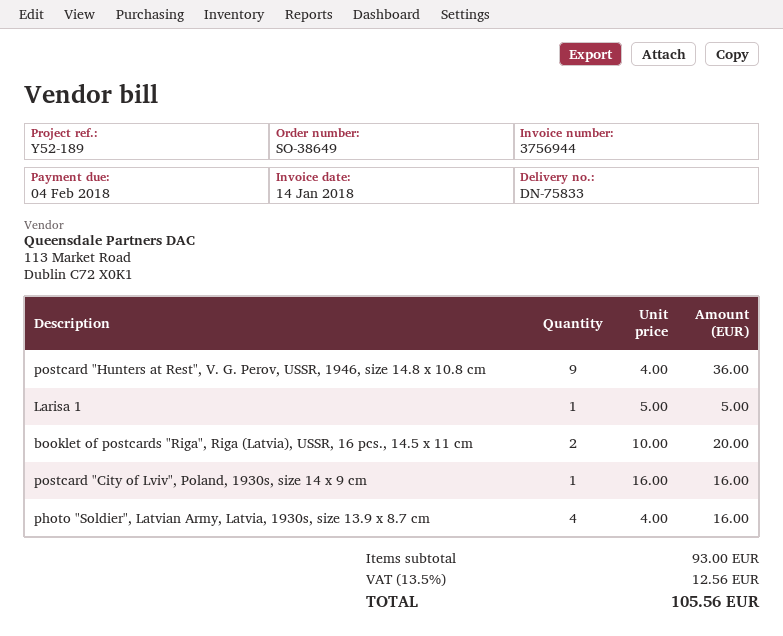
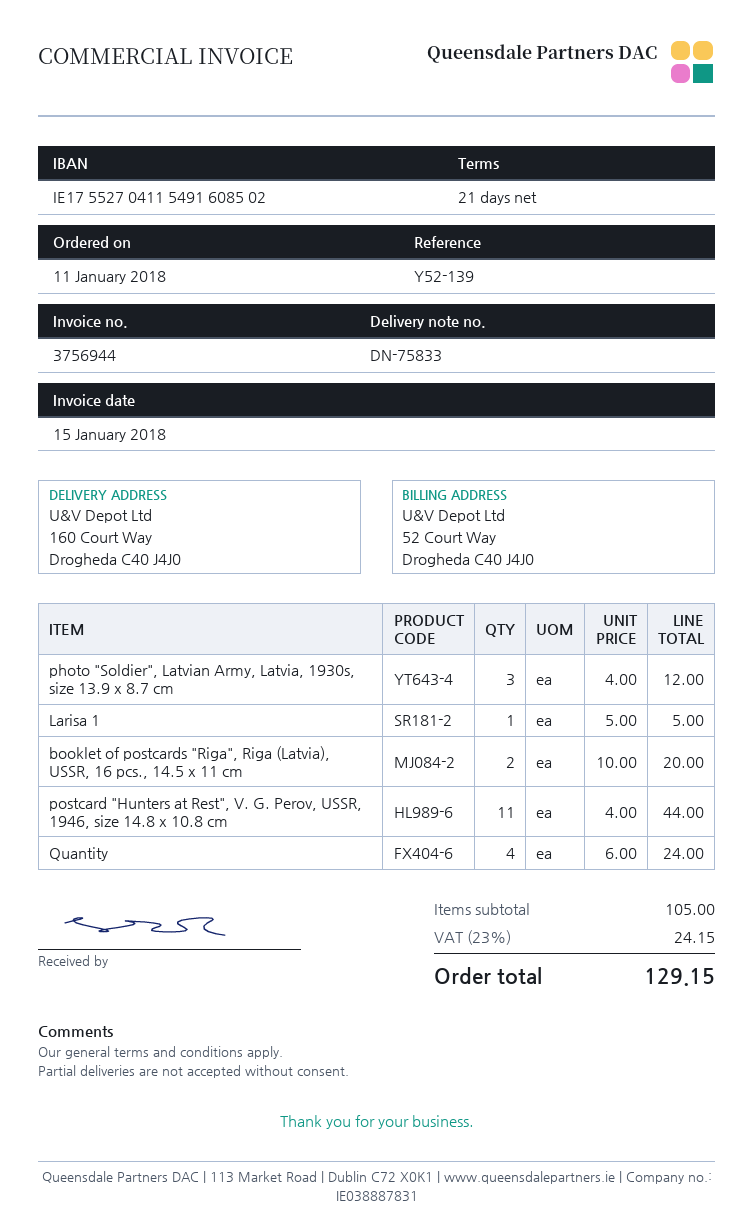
invoice date: 2018-01-14 -> 2018-01-15
reference: Y52-189 -> Y52-139
postcard "Hunters at Rest", V. G. Perov, USSR, 1946, size 14.8 x 10.8 cm: 9 x 4.00 = 36.00 -> 11 x 4.00 = 44.00
postcard "City of Lviv", Poland, 1930s, size 14 x 9 cm: 1 x 16.00 = 16.00 -> none
photo "Soldier", Latvian Army, Latvia, 1930s, size 13.9 x 8.7 cm: 4 x 4.00 = 16.00 -> 3 x 4.00 = 12.00
Quantity: none -> 4 x 6.00 = 24.00
subtotal: 93.00 -> 105.00
tax: 13.5% = 12.56 -> 23% = 24.15
total: 105.56 -> 129.15

